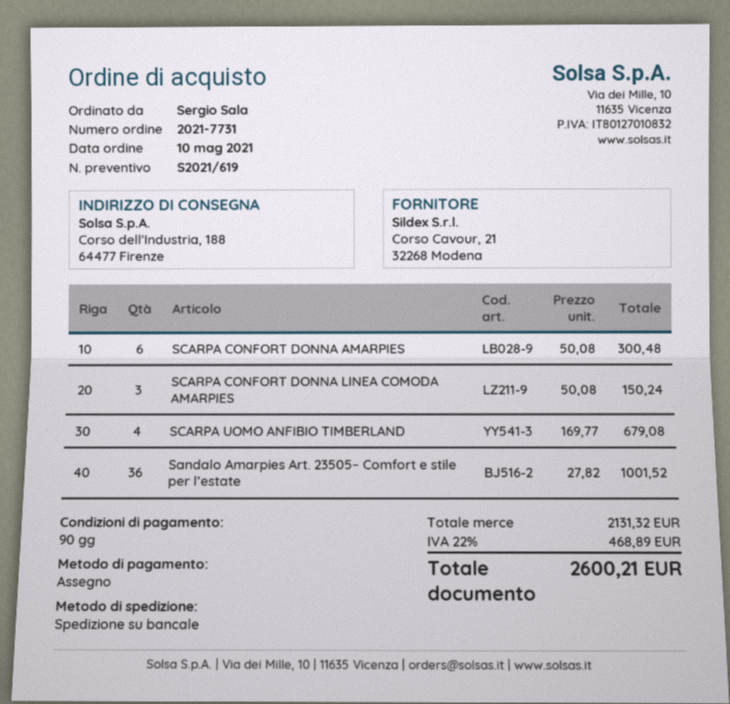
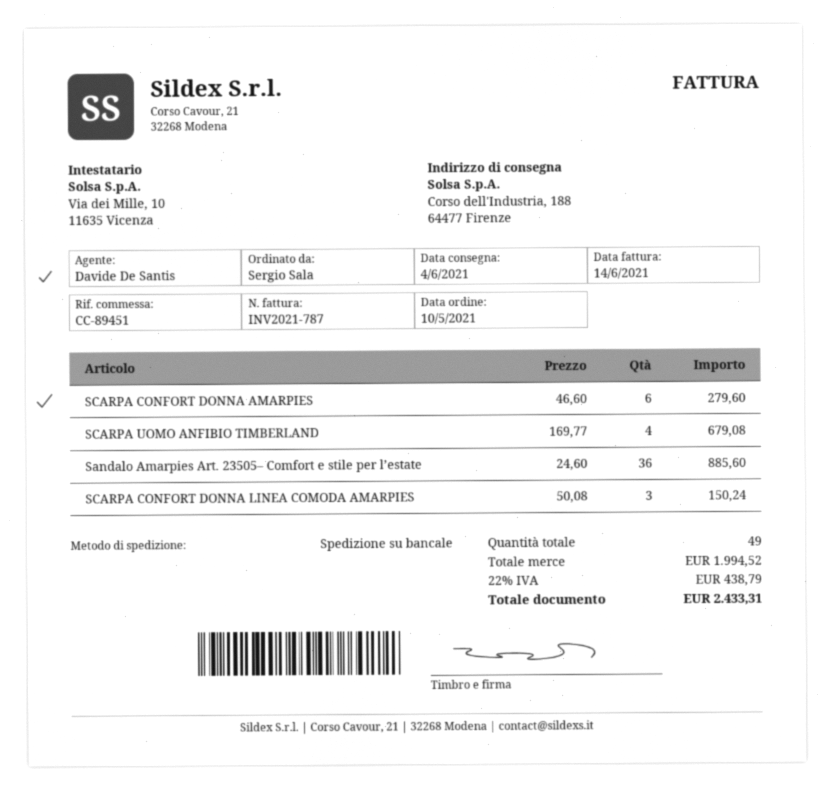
SCARPA CONFORT DONNA AMARPIES: 6 x 50.08 = 300.48 -> 6 x 46.60 = 279.60
Sandalo Amarpies Art. 23505– Comfort e stile per l’estate: 36 x 27.82 = 1001.52 -> 36 x 24.60 = 885.60
subtotal: 2131.32 -> 1994.52
tax: 22% = 468.89 -> 22% = 438.79
total: 2600.21 -> 2433.31

